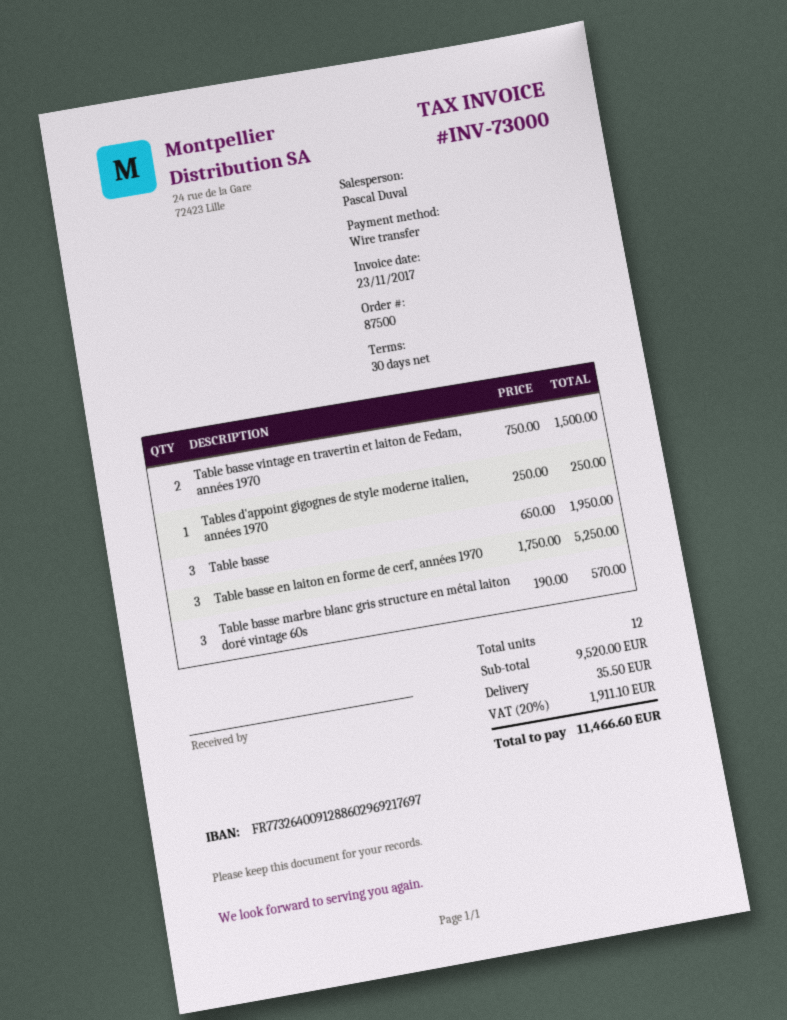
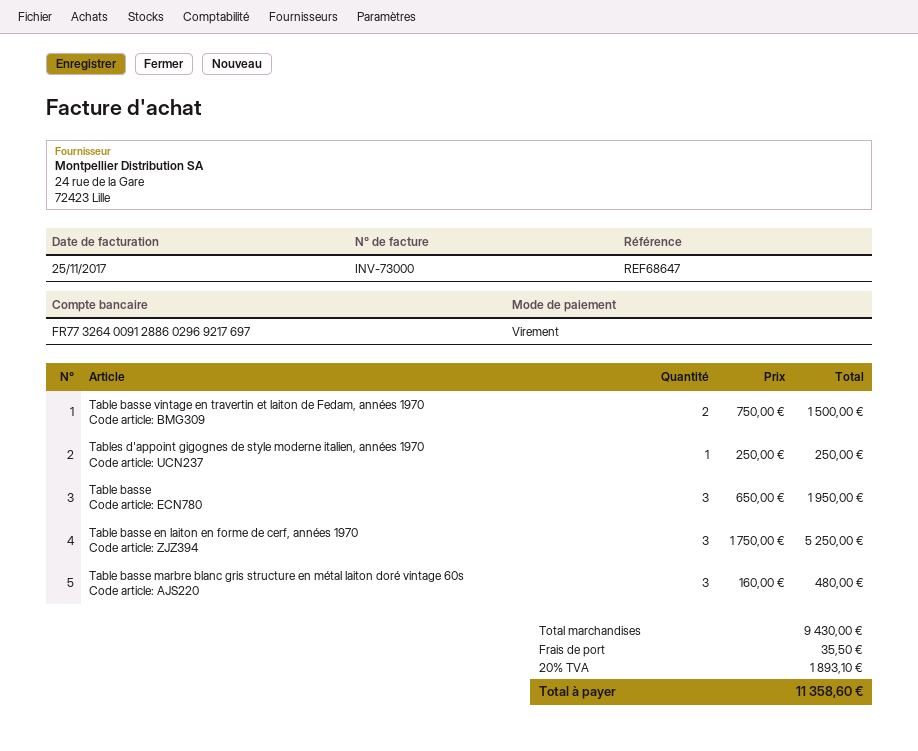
invoice date: 2017-11-23 -> 2017-11-25
Table basse marbre blanc gris structure en métal laiton doré vintage 60s: 3 x 190.00 = 570.00 -> 3 x 160.00 = 480.00
subtotal: 9520.00 -> 9430.00
tax: 20% = 1911.10 -> 20% = 1893.10
total: 11466.60 -> 11358.60

